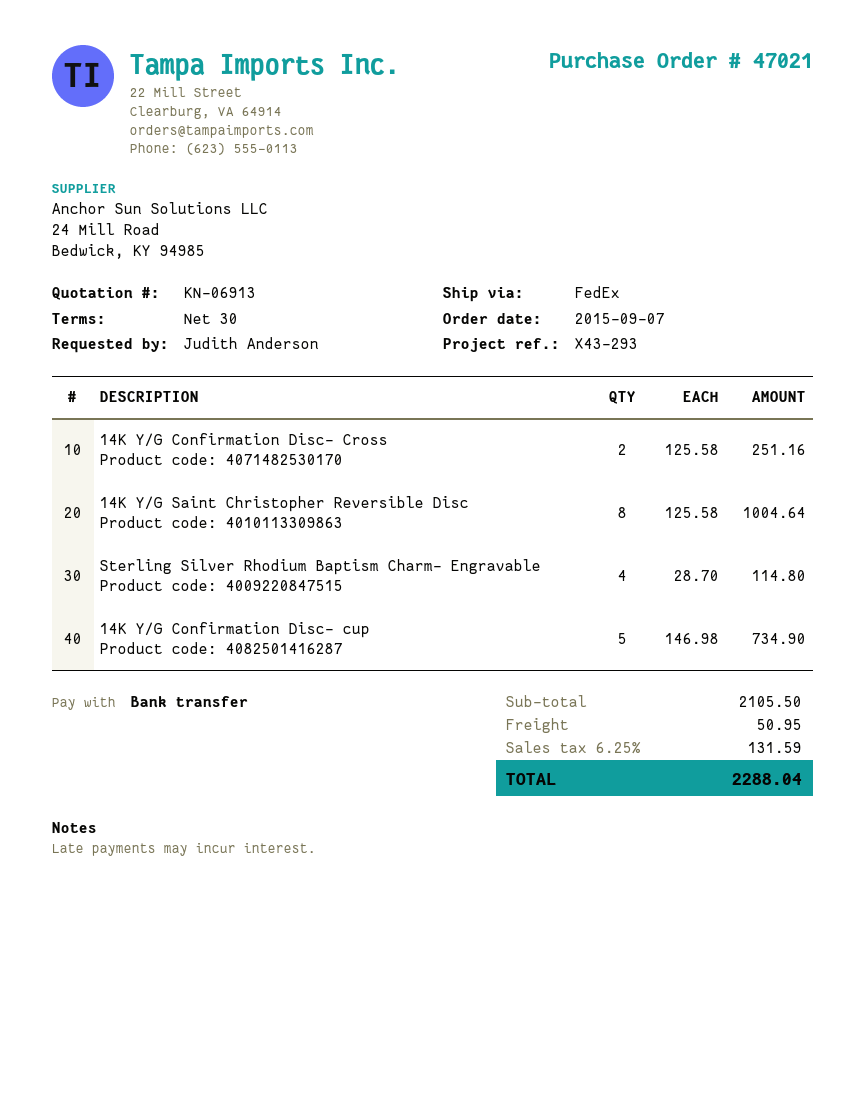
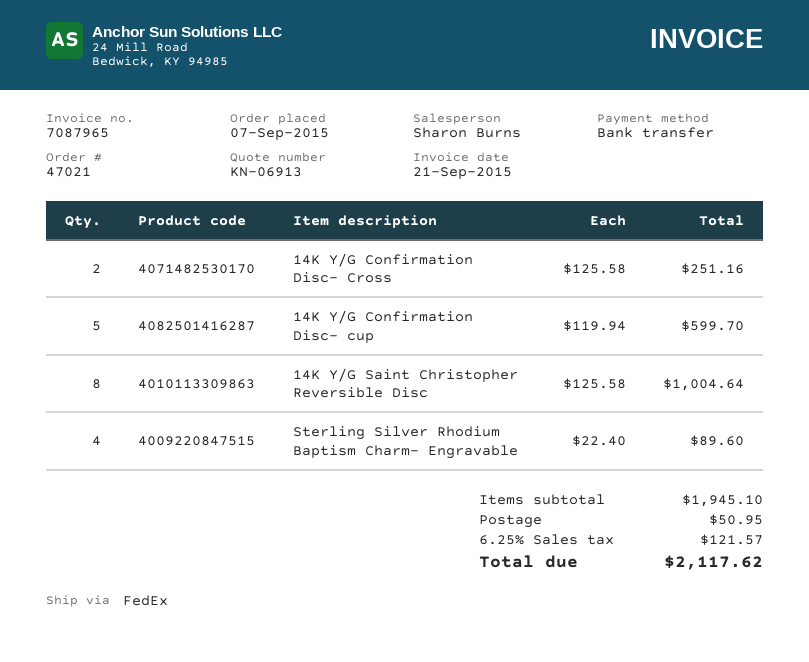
Sterling Silver Rhodium Baptism Charm- Engravable: 4 x 28.70 = 114.80 -> 4 x 22.40 = 89.60
14K Y/G Confirmation Disc- cup: 5 x 146.98 = 734.90 -> 5 x 119.94 = 599.70
subtotal: 2105.50 -> 1945.10
tax: 6.25% = 131.59 -> 6.25% = 121.57
total: 2288.04 -> 2117.62

